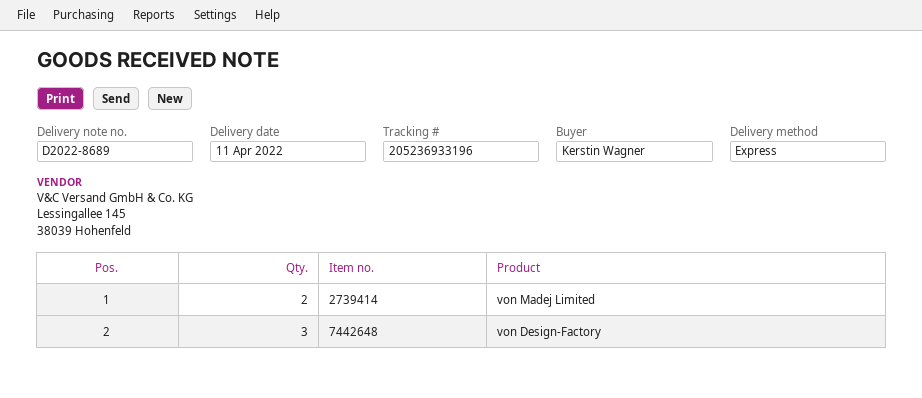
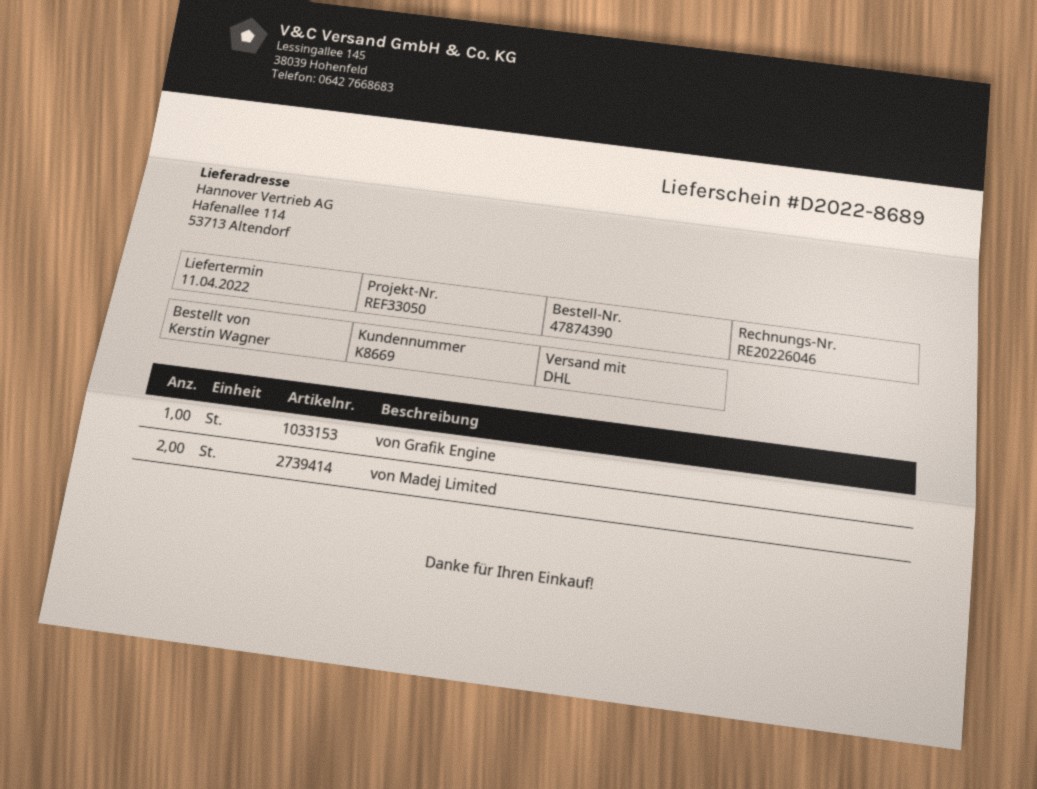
shipping method: express -> DHL
von Design-Factory: 3 -> none
von Grafik Engine: none -> 1

